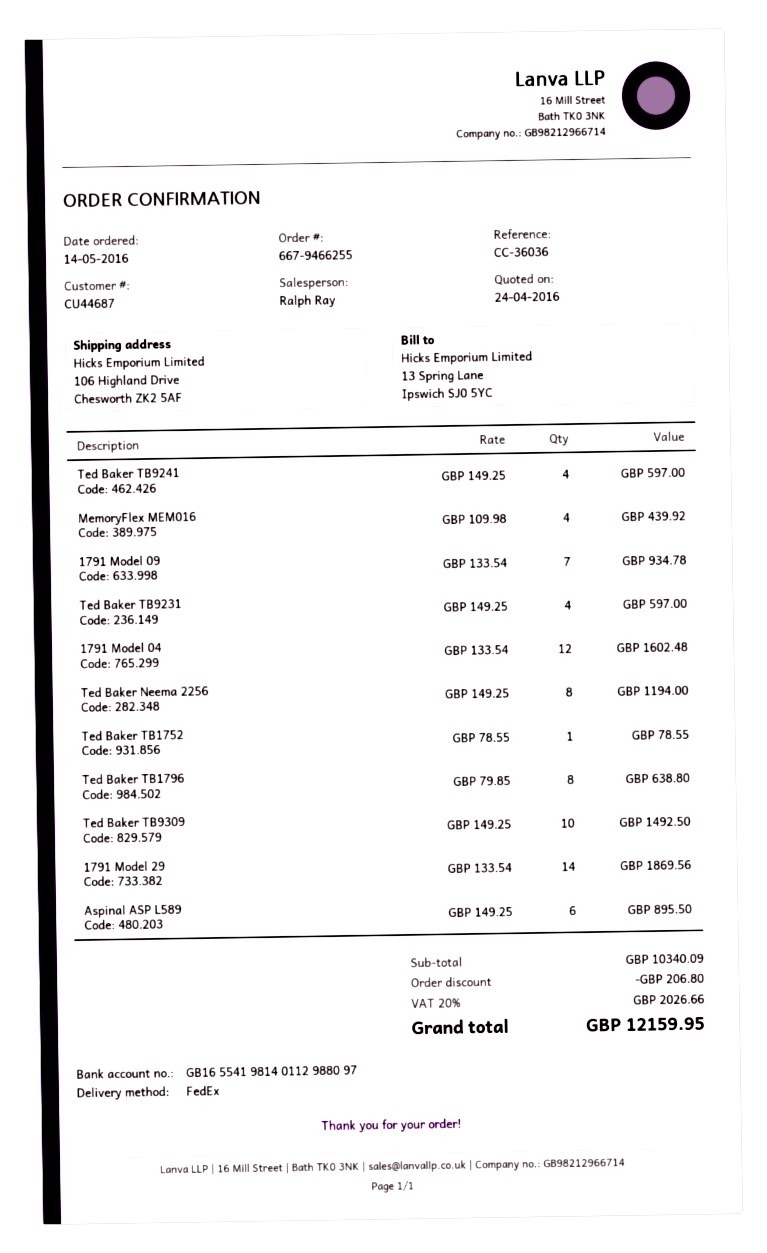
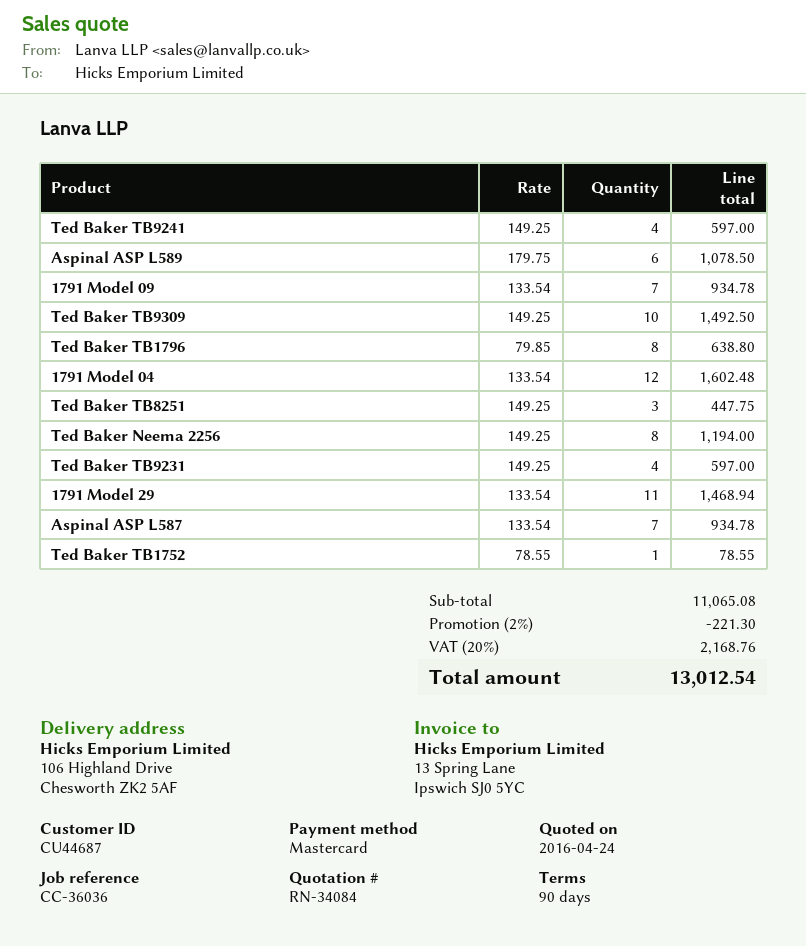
MemoryFlex MEM016: 4 x 109.98 = 439.92 -> none
1791 Model 29: 14 x 133.54 = 1869.56 -> 11 x 133.54 = 1468.94
Aspinal ASP L589: 6 x 149.25 = 895.50 -> 6 x 179.75 = 1078.50
Ted Baker TB8251: none -> 3 x 149.25 = 447.75
Aspinal ASP L587: none -> 7 x 133.54 = 934.78
subtotal: 10340.09 -> 11065.08
discount: 206.80 -> 221.30
tax: 20% = 2026.66 -> 20% = 2168.76
total: 12159.95 -> 13012.54

